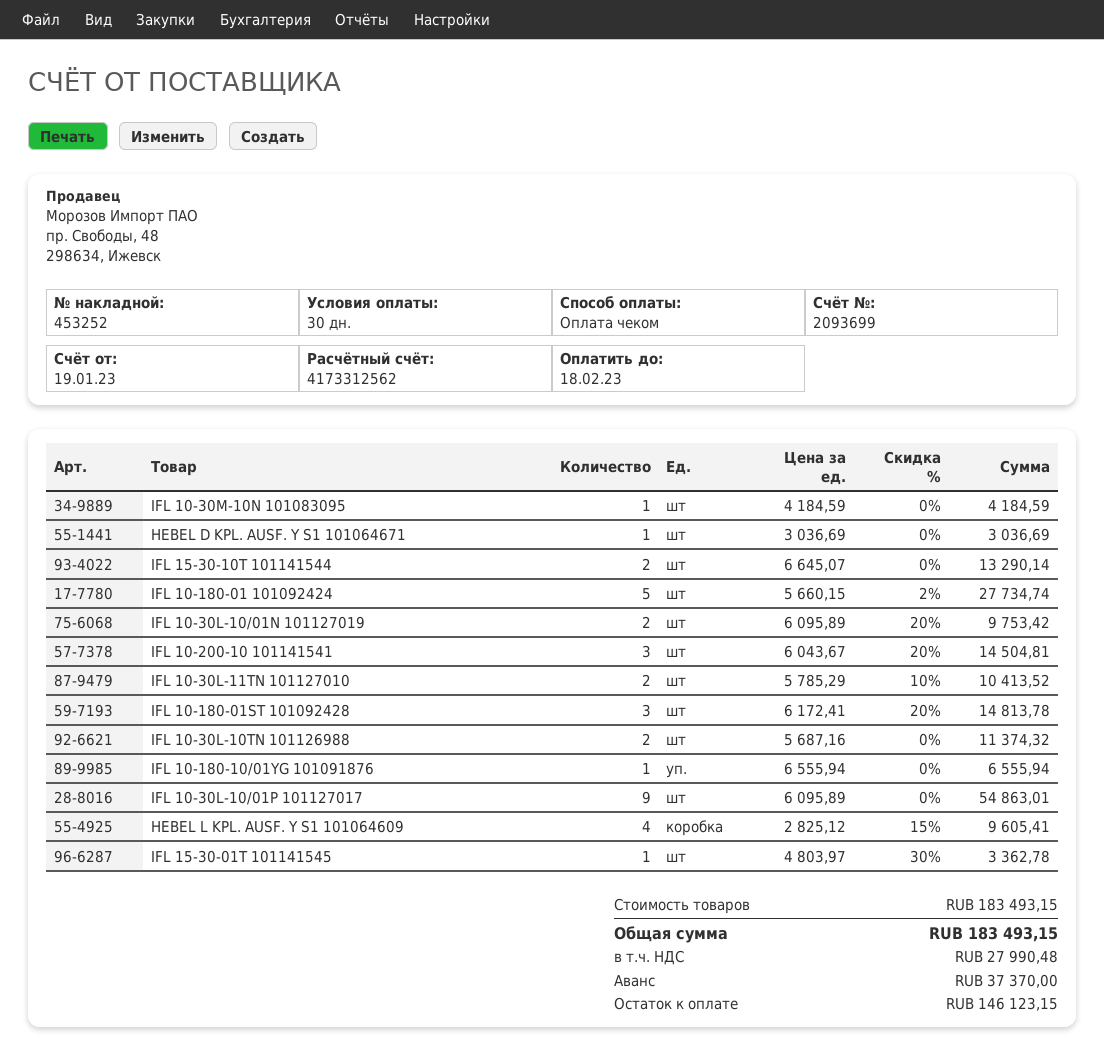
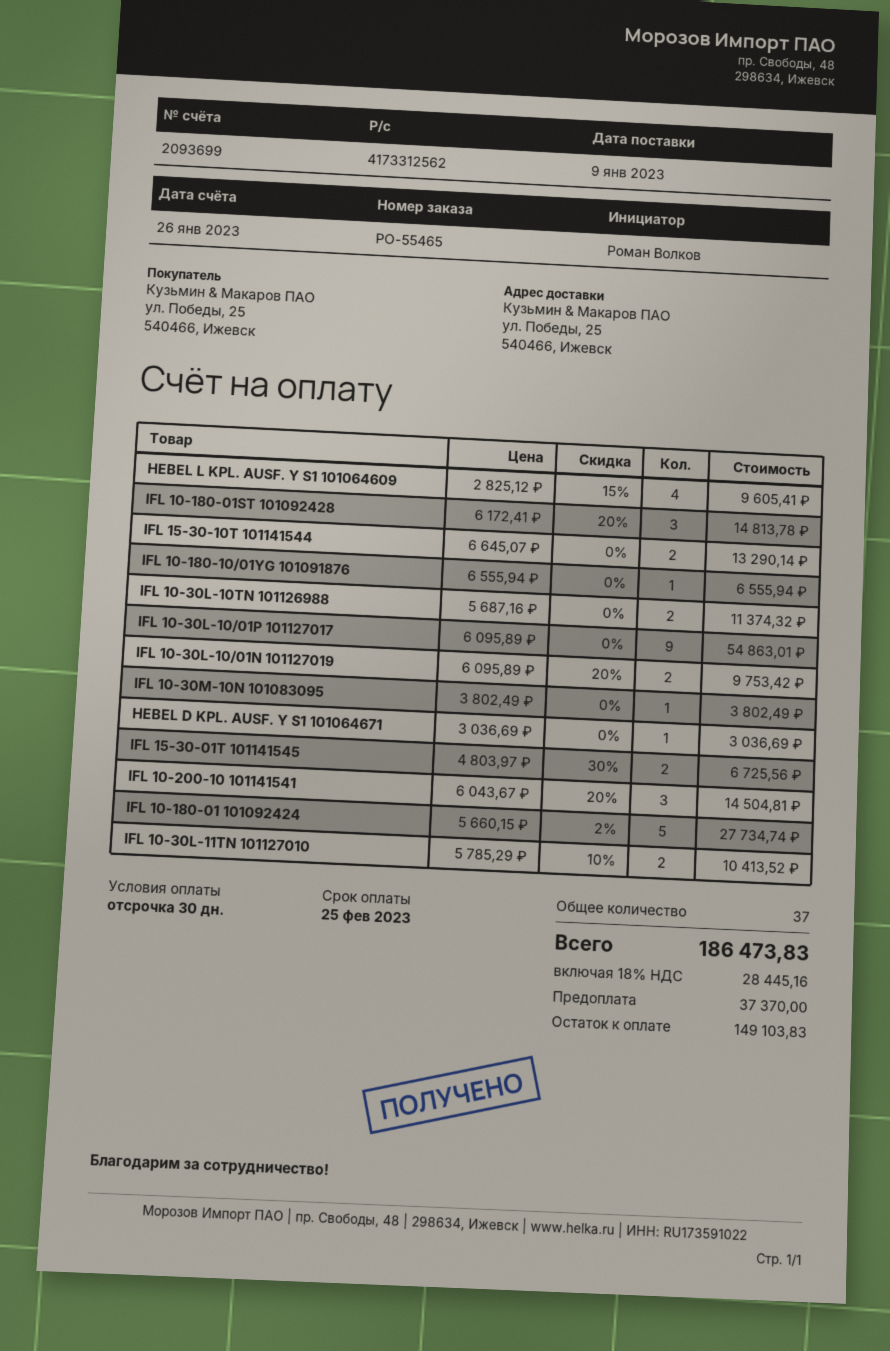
invoice date: 2023-01-19 -> 2023-01-26
due date: 2023-02-18 -> 2023-02-25
IFL 10-30M-10N 101083095: 1 x 4184.59 = 4184.59 -> 1 x 3802.49 = 3802.49
IFL 15-30-01T 101141545: 1 x 4803.97 - 30% = 3362.78 -> 2 x 4803.97 - 30% = 6725.56
tax: 27990.48 -> 28445.16
total: 183493.15 -> 186473.83
balance: 146123.15 -> 149103.83

